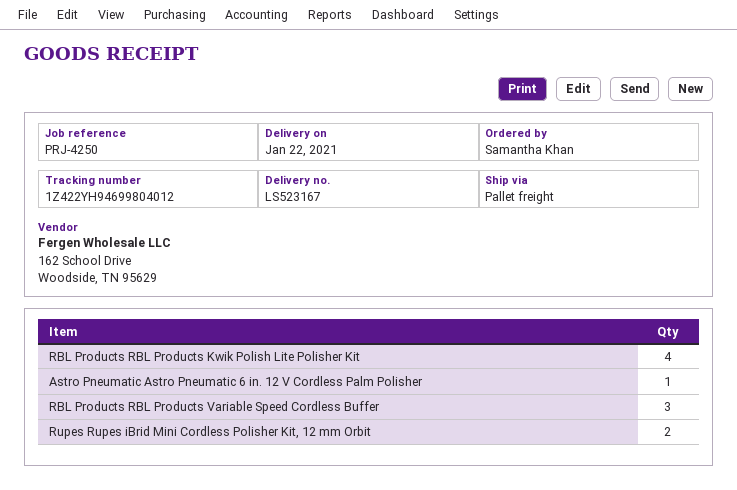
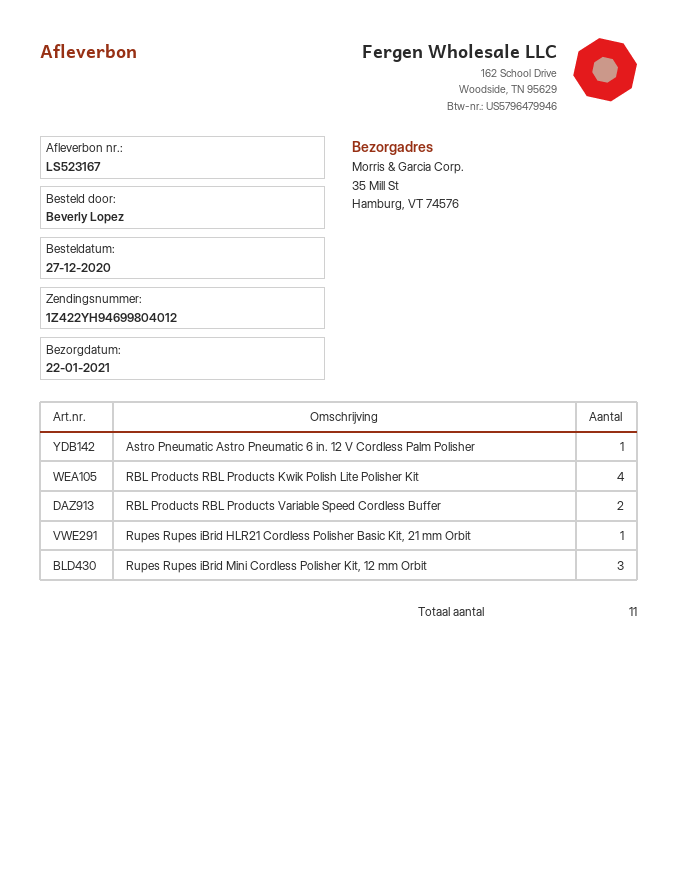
ordered by: Samantha Khan -> Beverly Lopez
RBL Products RBL Products Variable Speed Cordless Buffer: 3 -> 2
Rupes Rupes iBrid Mini Cordless Polisher Kit, 12 mm Orbit: 2 -> 3
Rupes Rupes iBrid HLR21 Cordless Polisher Basic Kit, 21 mm Orbit: none -> 1

